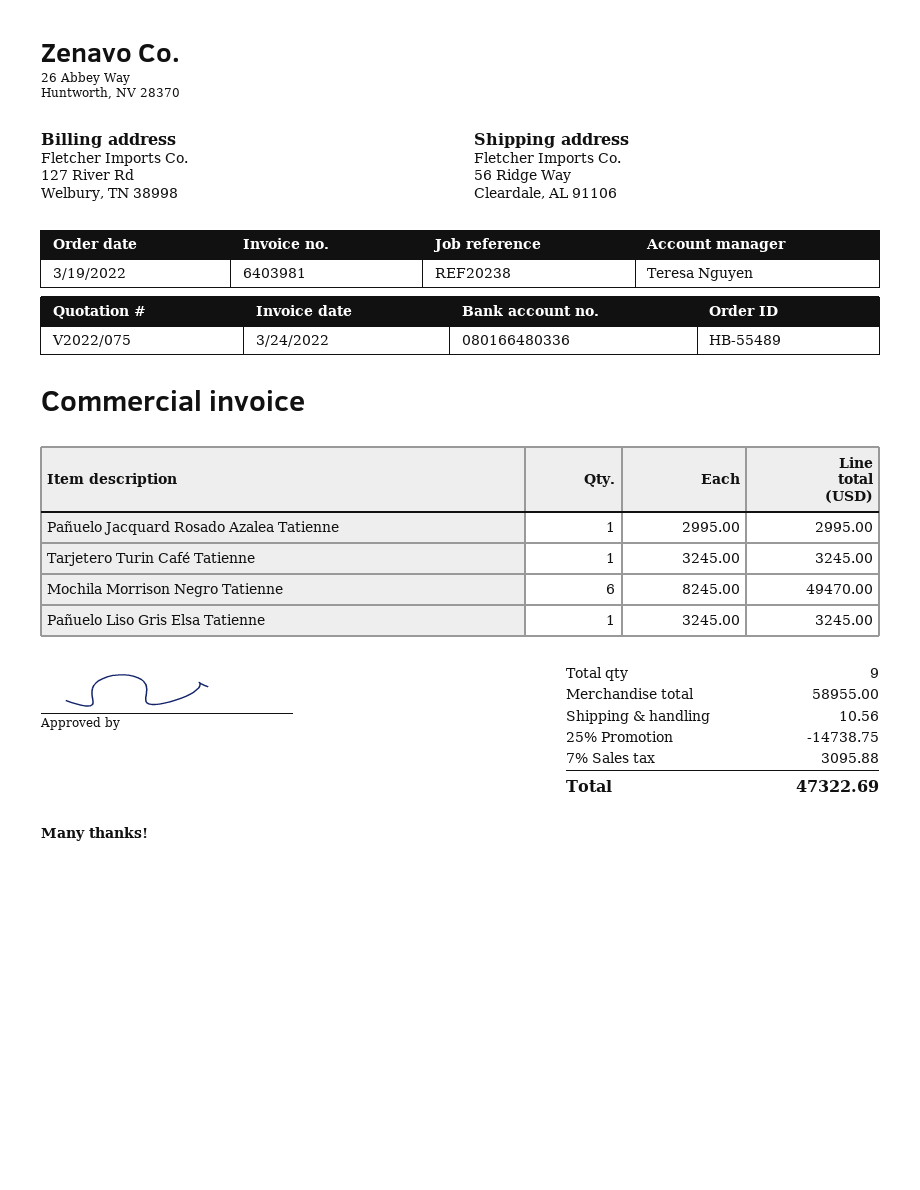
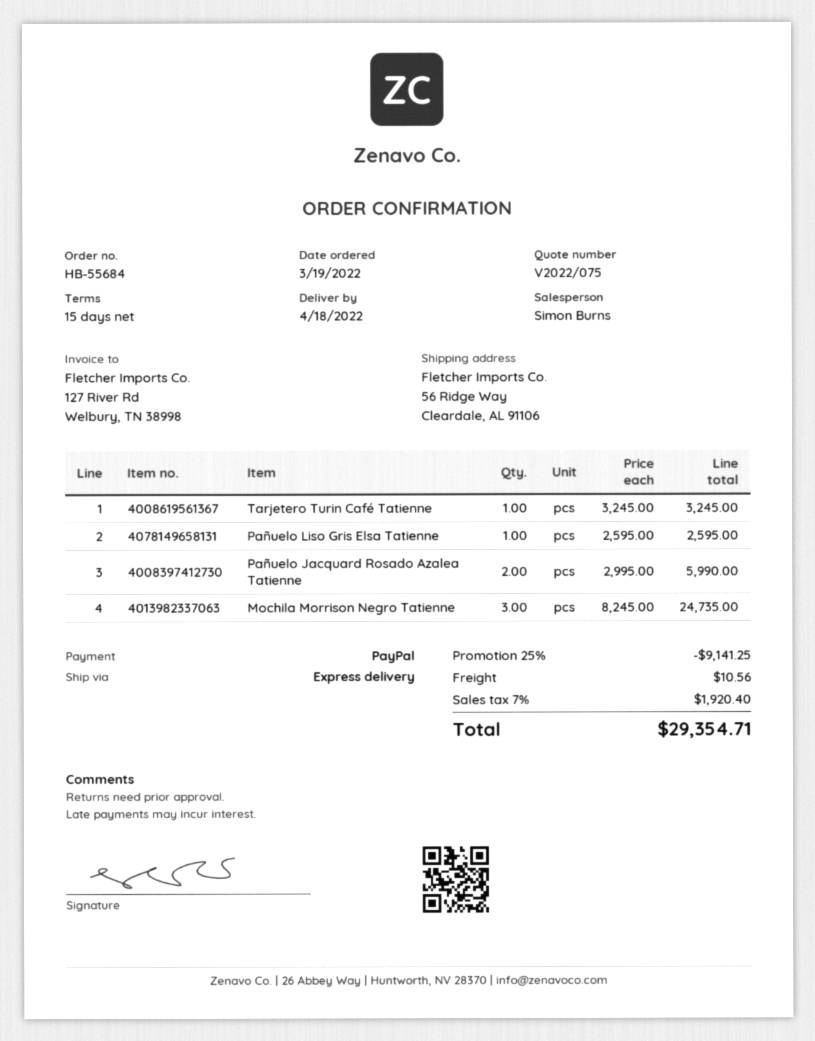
order number: HB-55489 -> HB-55684
sales rep: Teresa Nguyen -> Simon Burns
Pañuelo Jacquard Rosado Azalea Tatienne: 1 x 2995.00 = 2995.00 -> 2 x 2995.00 = 5990.00
Mochila Morrison Negro Tatienne: 6 x 8245.00 = 49470.00 -> 3 x 8245.00 = 24735.00
Pañuelo Liso Gris Elsa Tatienne: 1 x 3245.00 = 3245.00 -> 1 x 2595.00 = 2595.00
discount: 25% = 14738.75 -> 25% = 9141.25
tax: 7% = 3095.88 -> 7% = 1920.40
total: 47322.69 -> 29354.71

